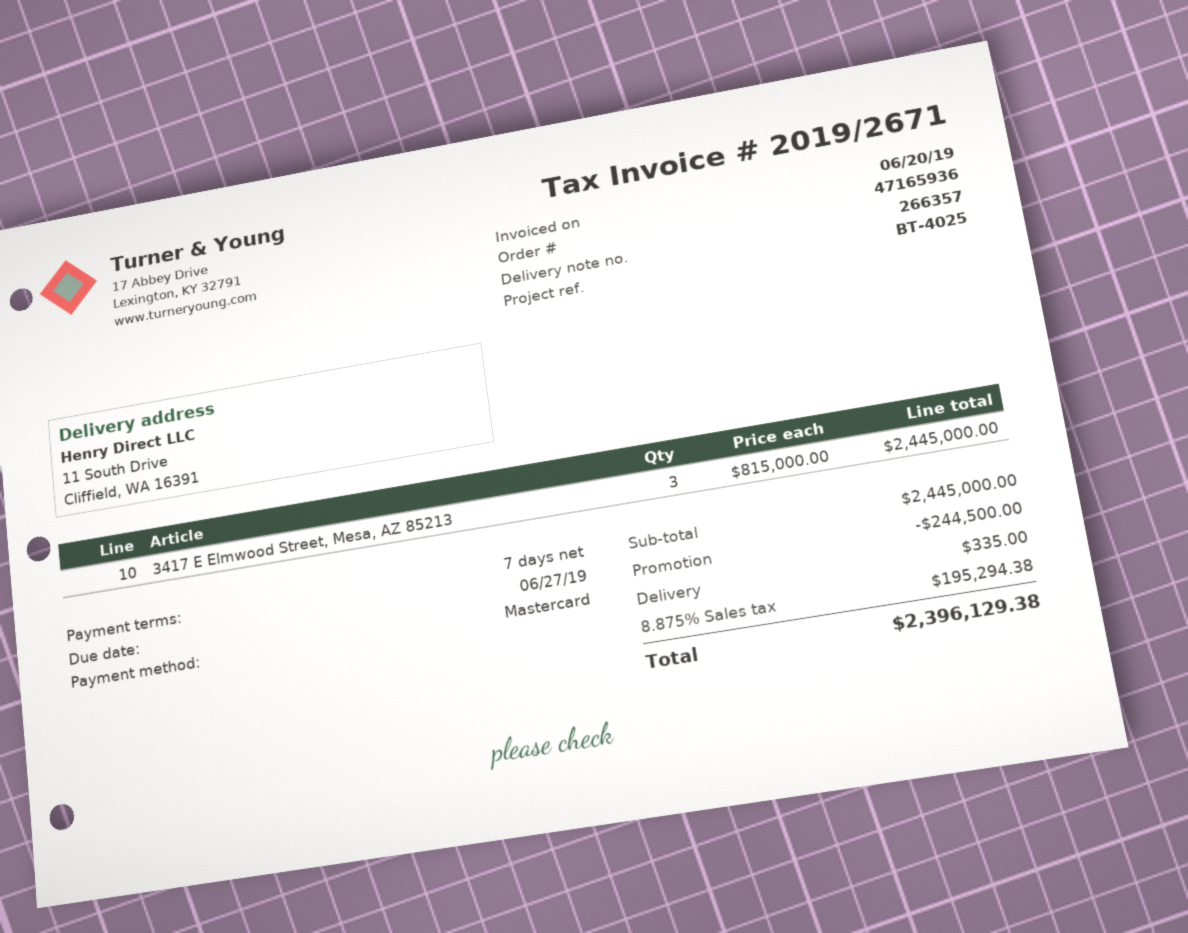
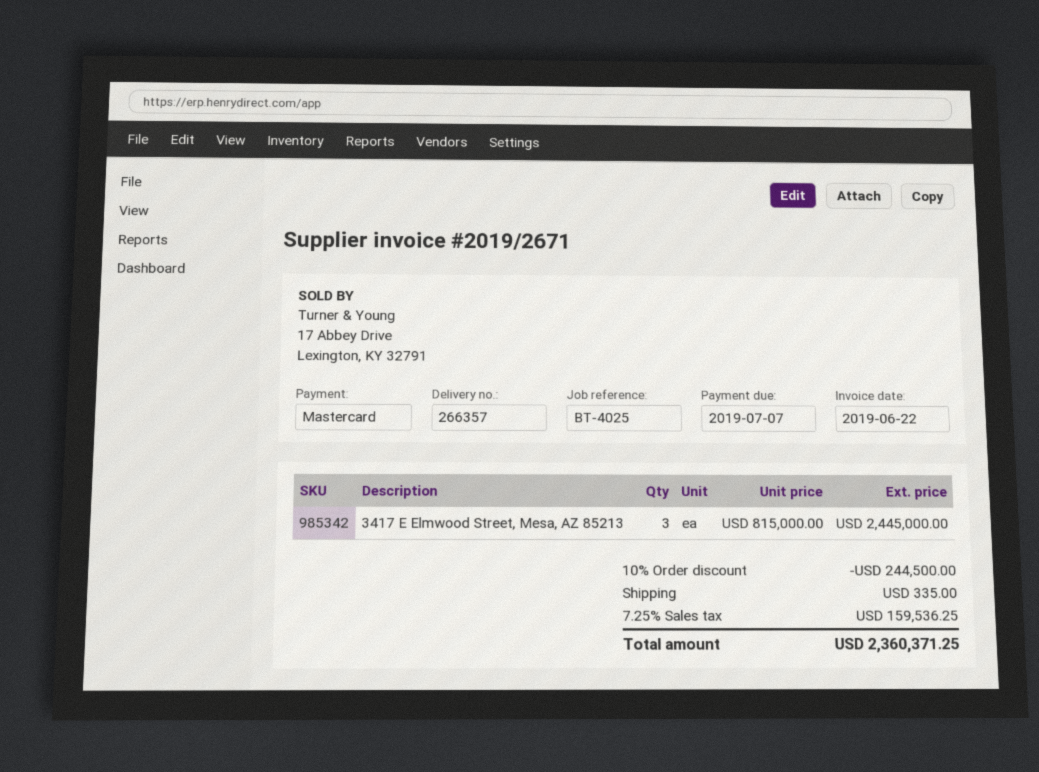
invoice date: 2019-06-20 -> 2019-06-22
due date: 2019-06-27 -> 2019-07-07
tax: 8.875% = 195294.38 -> 7.25% = 159536.25
total: 2396129.38 -> 2360371.25

